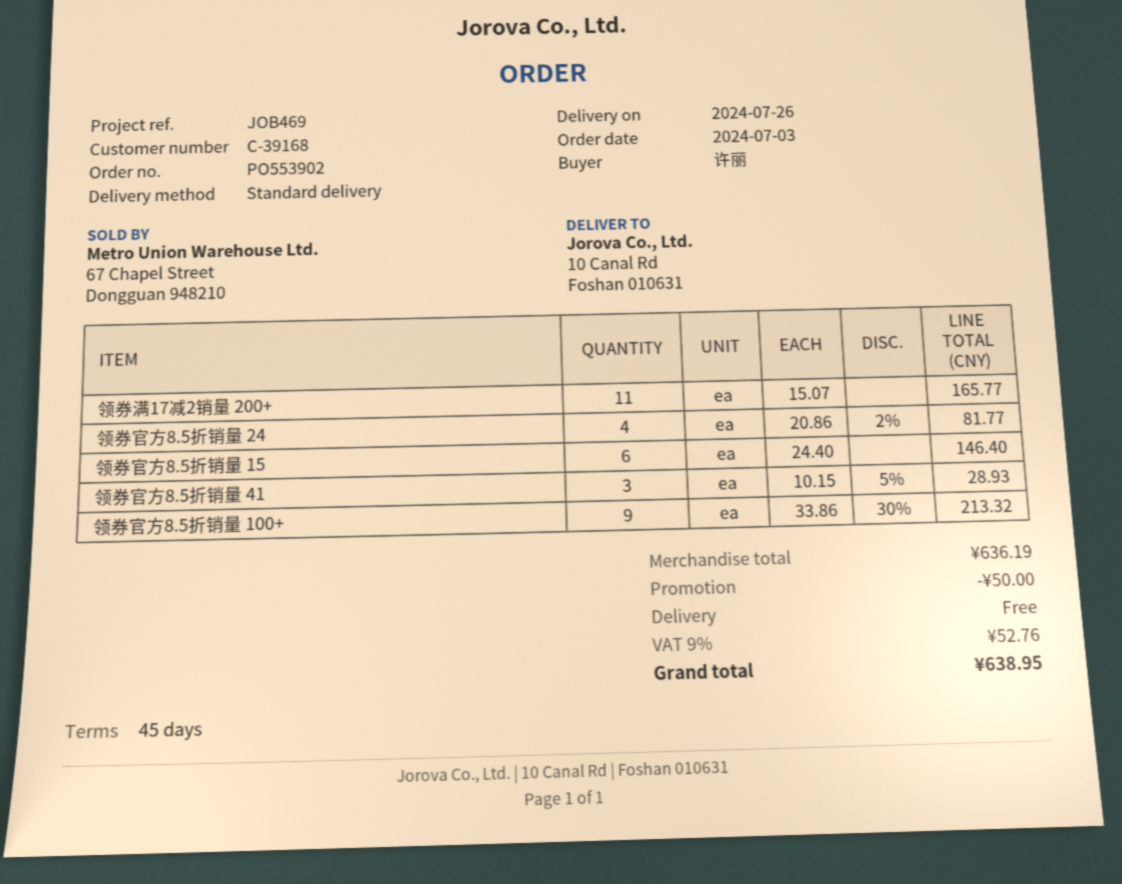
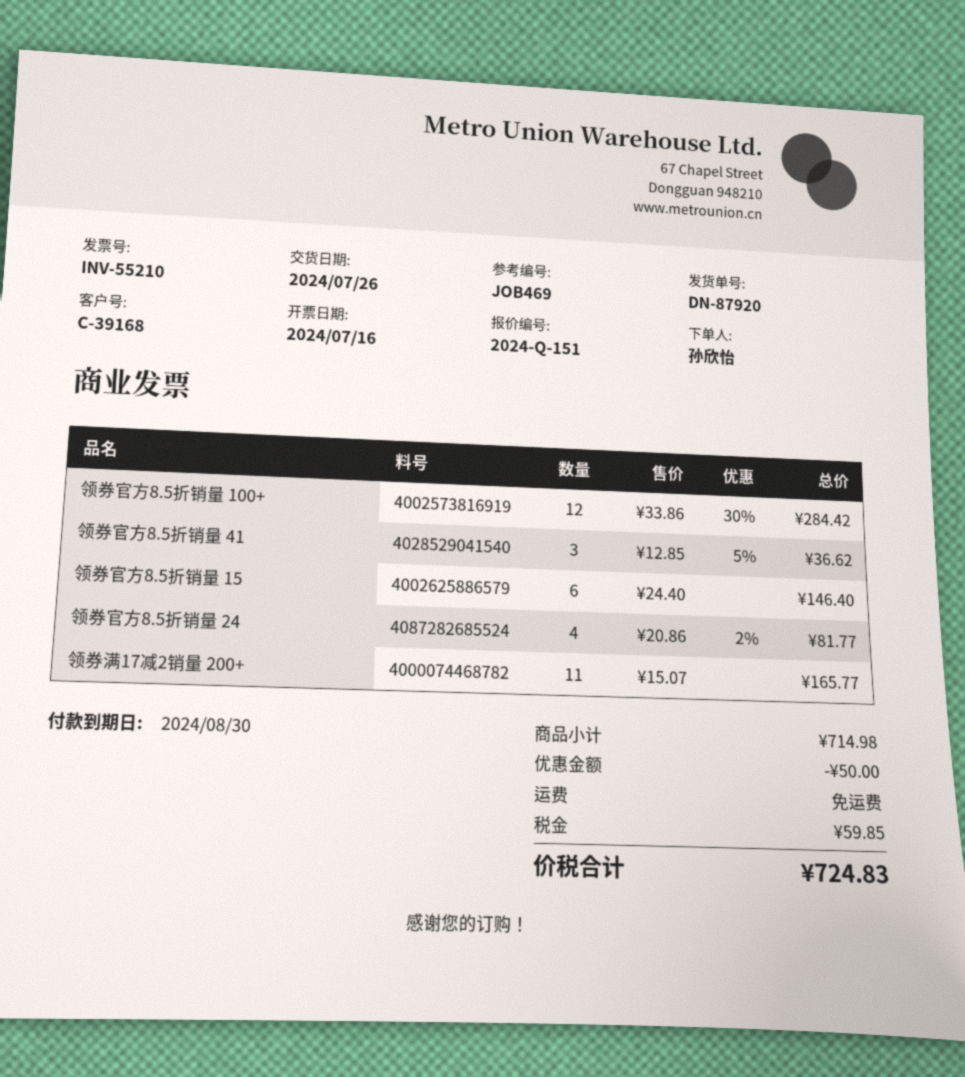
ordered by: 许丽 -> 孙欣怡
领券官方8.5折销量 41: 3 x 10.15 - 5% = 28.93 -> 3 x 12.85 - 5% = 36.62
领券官方8.5折销量 100+: 9 x 33.86 - 30% = 213.32 -> 12 x 33.86 - 30% = 284.42
subtotal: 636.19 -> 714.98
tax: 52.76 -> 59.85
total: 638.95 -> 724.83

